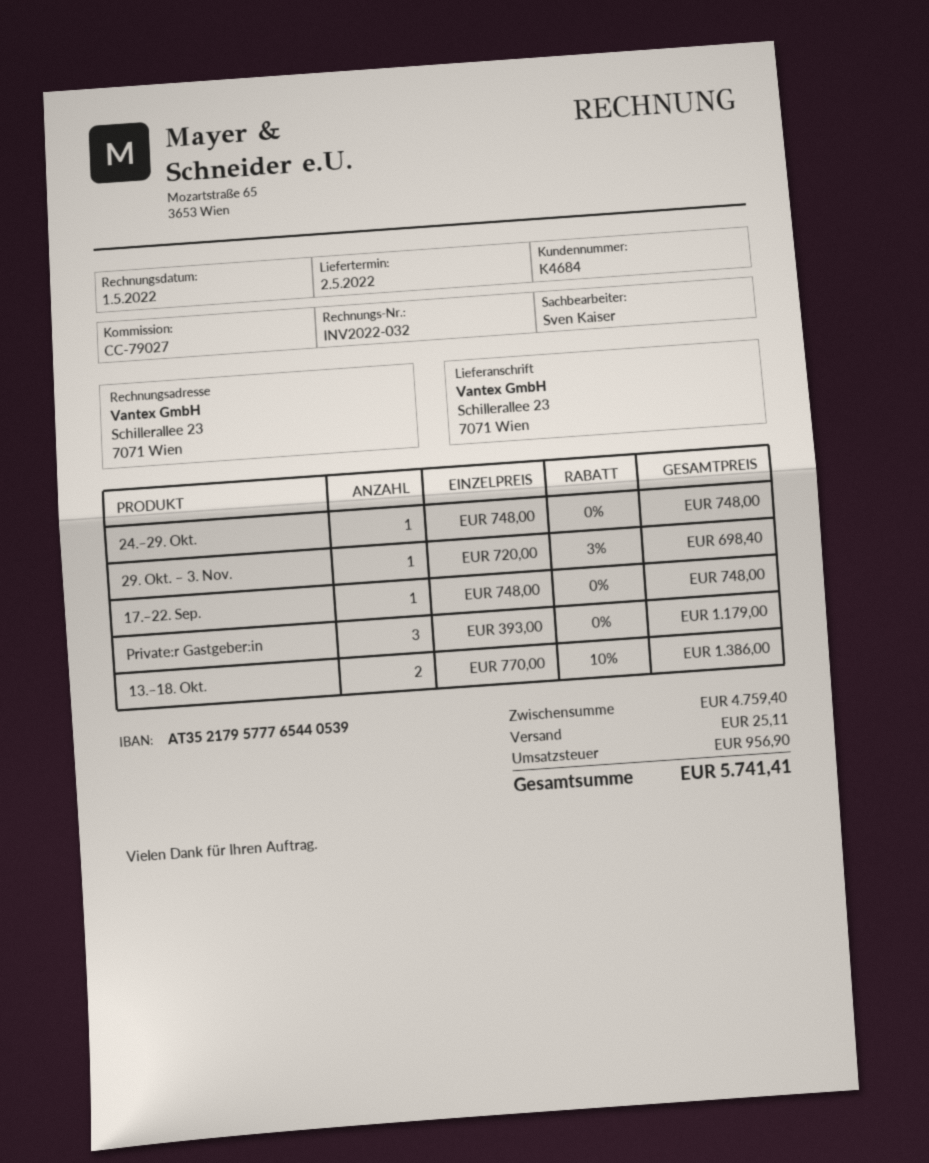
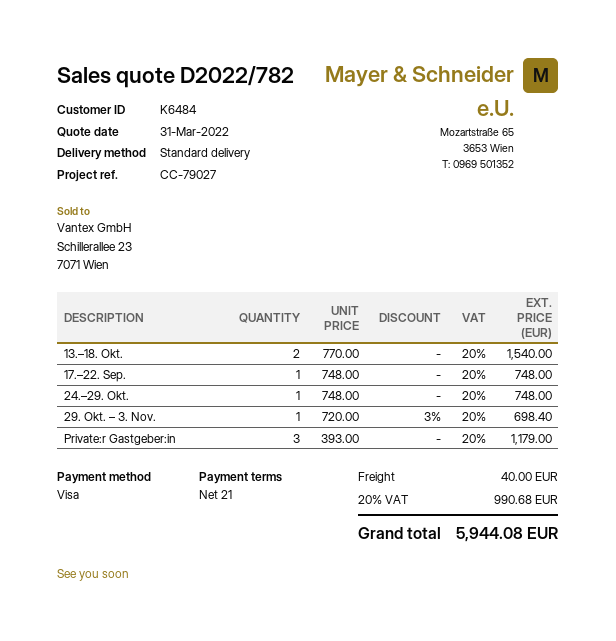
customer number: K4684 -> K6484
13.–18. Okt.: 2 x 770.00 - 10% = 1386.00 -> 2 x 770.00 = 1540.00
shipping: 25.11 -> 40.00
tax: 956.90 -> 990.68
total: 5741.41 -> 5944.08

